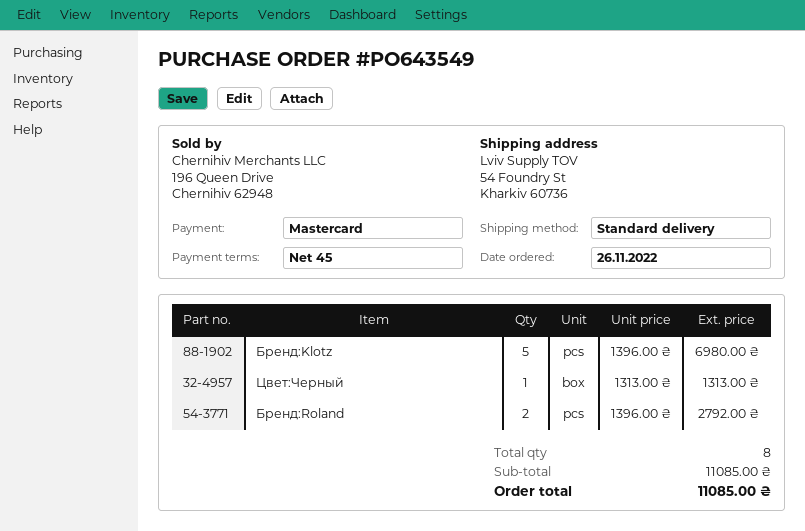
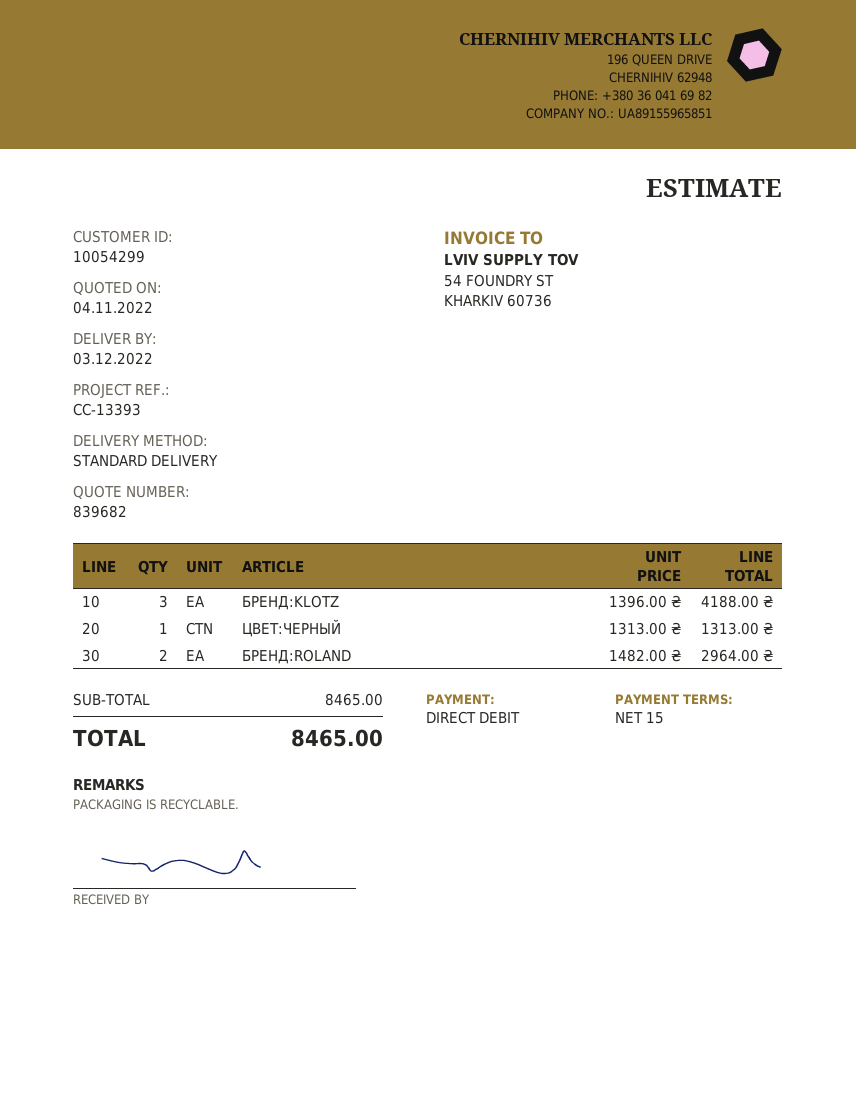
payment terms: 45 days -> 15 days
payment method: Mastercard -> direct debit
Бренд:Klotz: 5 x 1396.00 = 6980.00 -> 3 x 1396.00 = 4188.00
Бренд:Roland: 2 x 1396.00 = 2792.00 -> 2 x 1482.00 = 2964.00
subtotal: 11085.00 -> 8465.00
total: 11085.00 -> 8465.00

